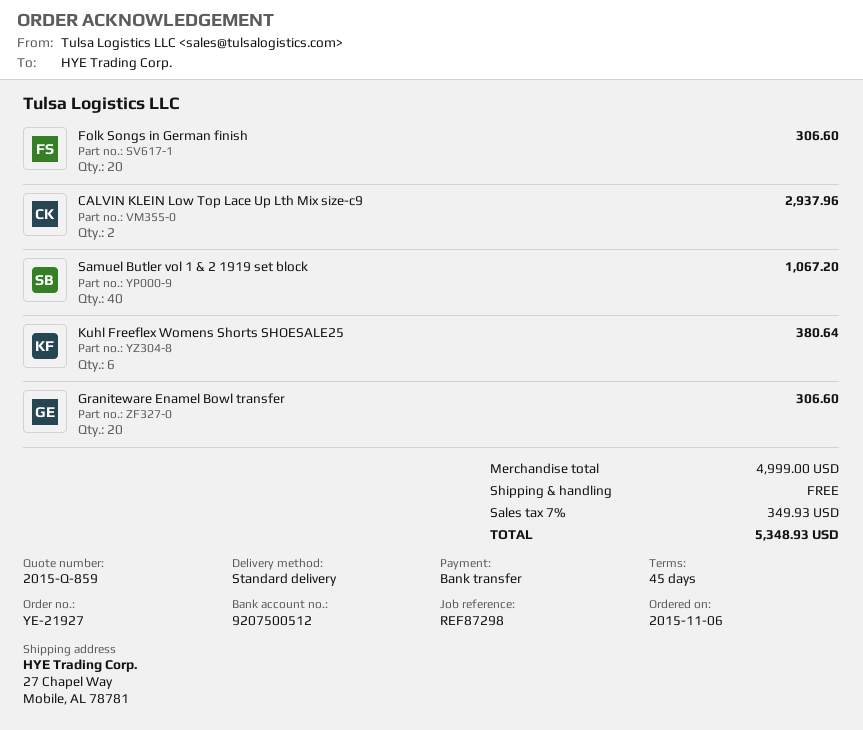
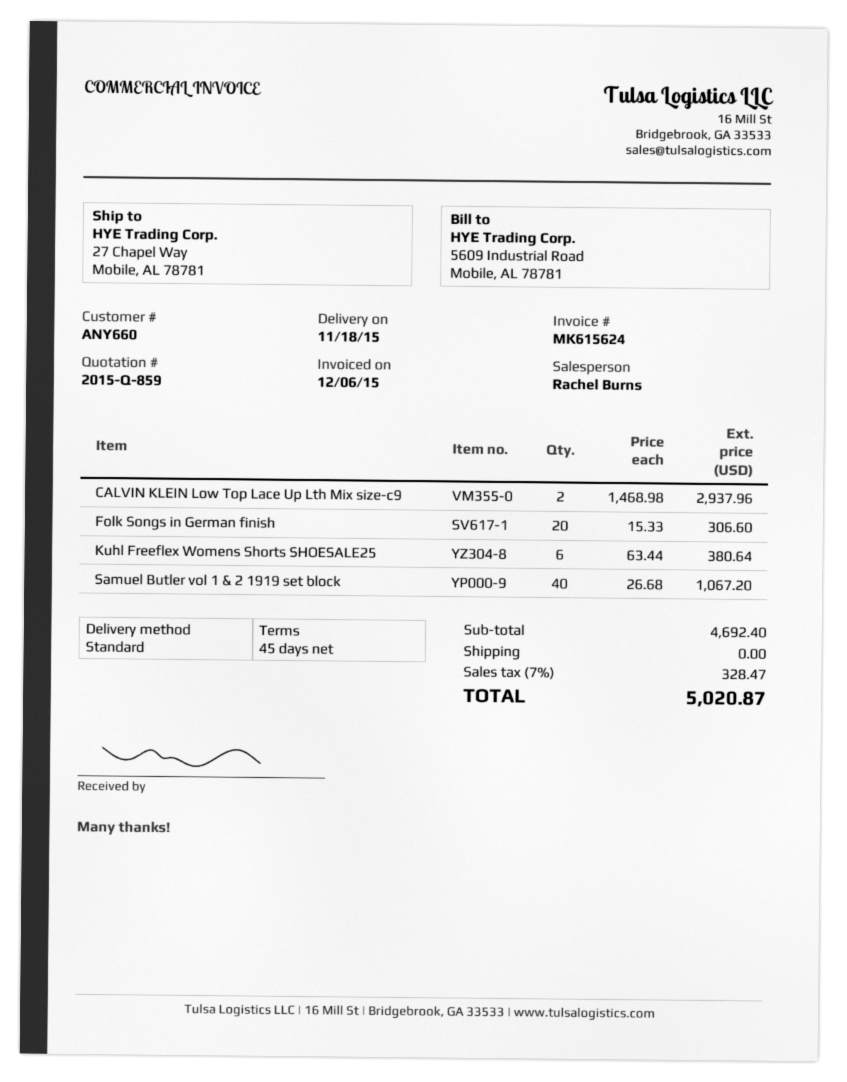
Graniteware Enamel Bowl transfer: 20 for 306.60 -> none
subtotal: 4999.00 -> 4692.40
tax: 7% = 349.93 -> 7% = 328.47
total: 5348.93 -> 5020.87

